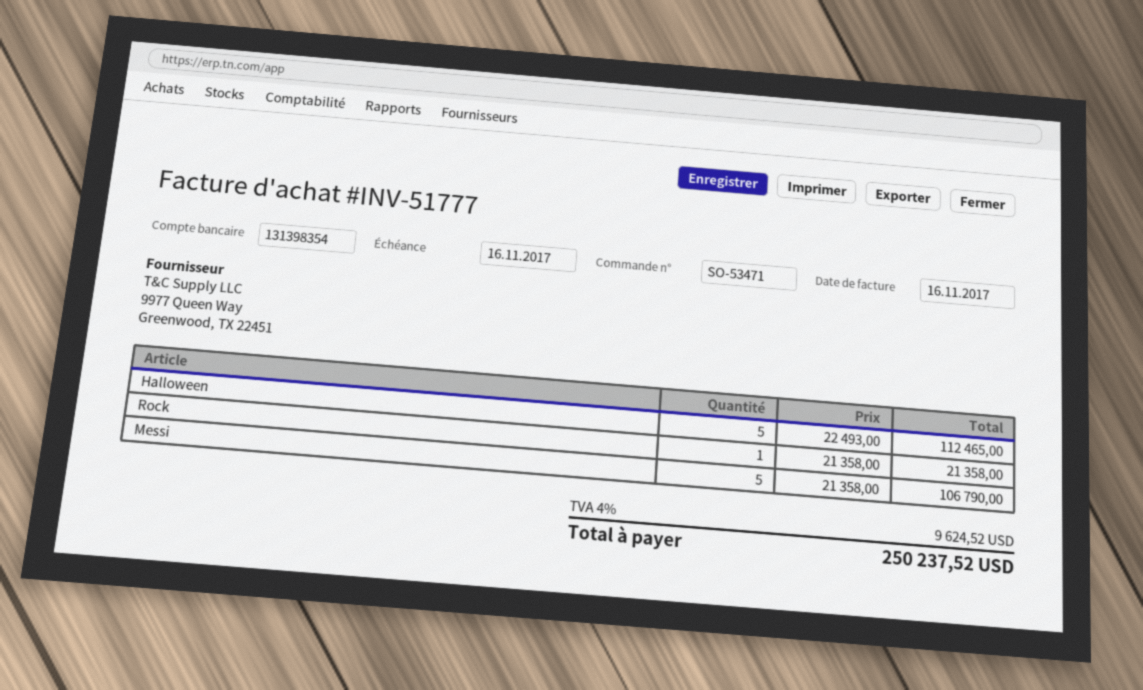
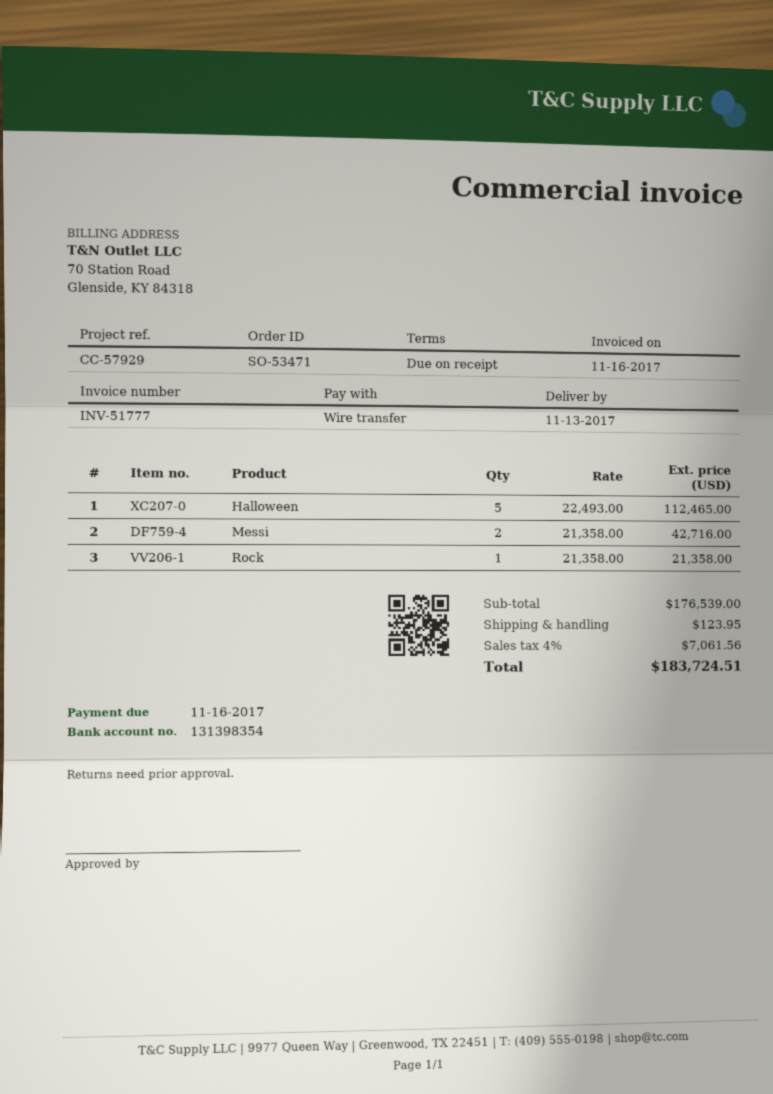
Messi: 5 x 21358.00 = 106790.00 -> 2 x 21358.00 = 42716.00
shipping: none -> 123.95
tax: 4% = 9624.52 -> 4% = 7061.56
total: 250237.52 -> 183724.51

